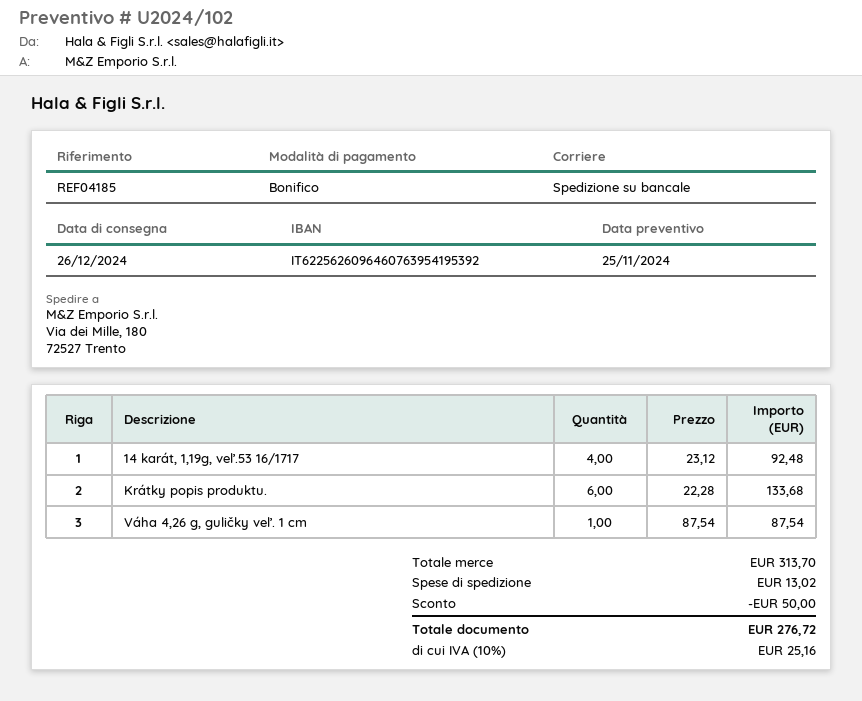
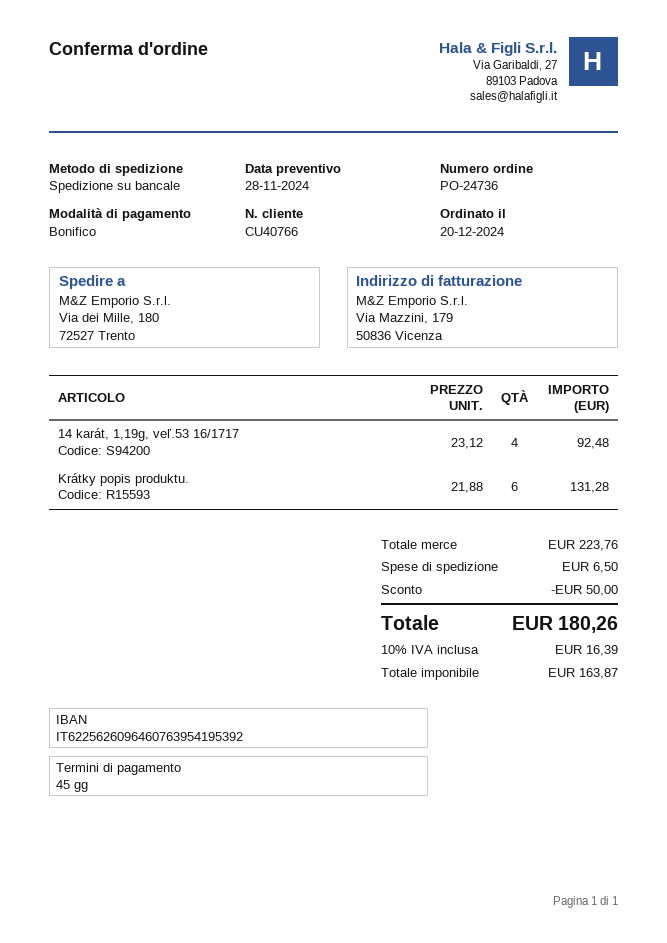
quote date: 2024-11-25 -> 2024-11-28
Krátky popis produktu.: 6 x 22.28 = 133.68 -> 6 x 21.88 = 131.28
Váha 4,26 g, guličky veľ. 1 cm: 1 x 87.54 = 87.54 -> none
subtotal: 313.70 -> 223.76
shipping: 13.02 -> 6.50
tax: 10% = 25.16 -> 10% = 16.39
total: 276.72 -> 180.26

